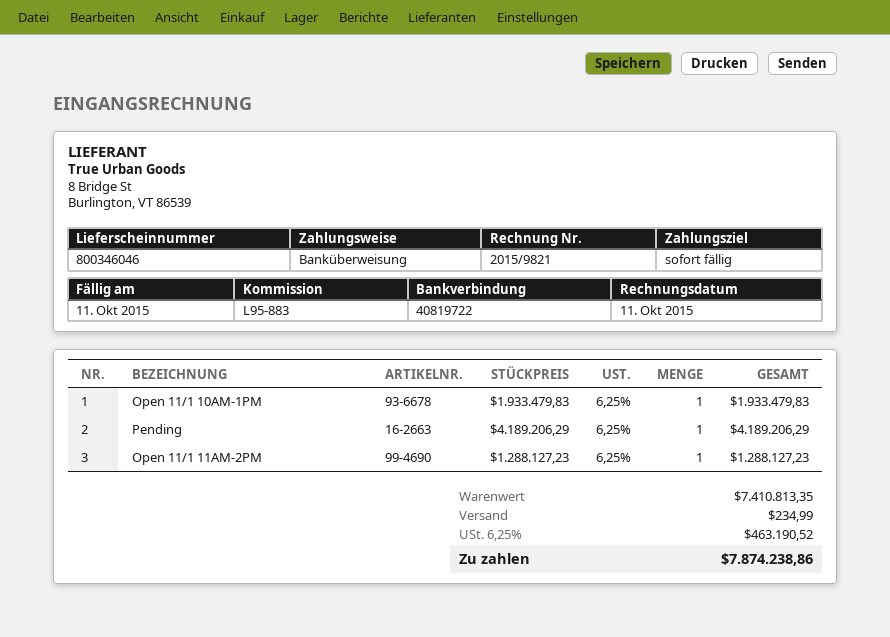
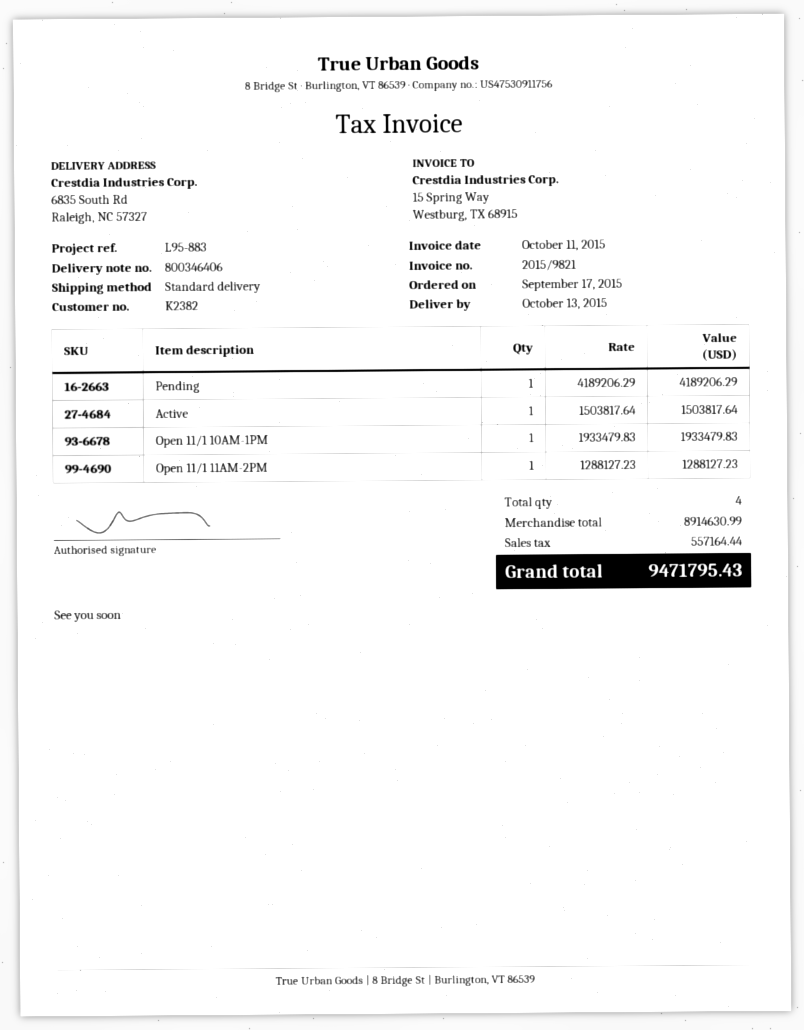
delivery note number: 800346046 -> 800346406
Active: none -> 1 x 1503817.64 = 1503817.64
subtotal: 7410813.35 -> 8914630.99
shipping: 234.99 -> none
tax: 463190.52 -> 557164.44
total: 7874238.86 -> 9471795.43

